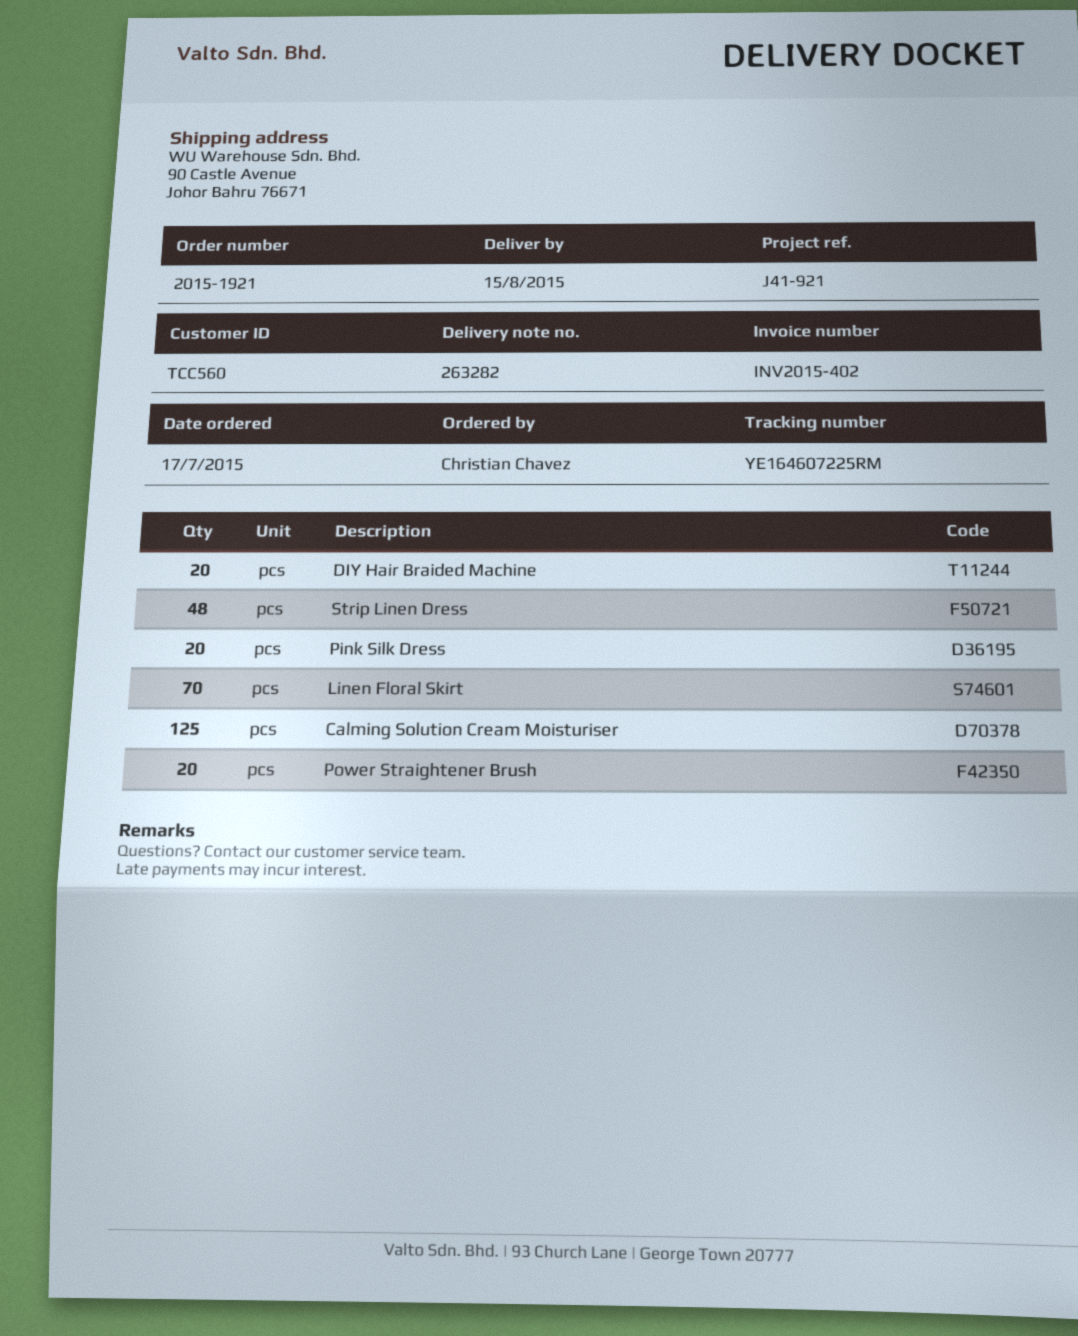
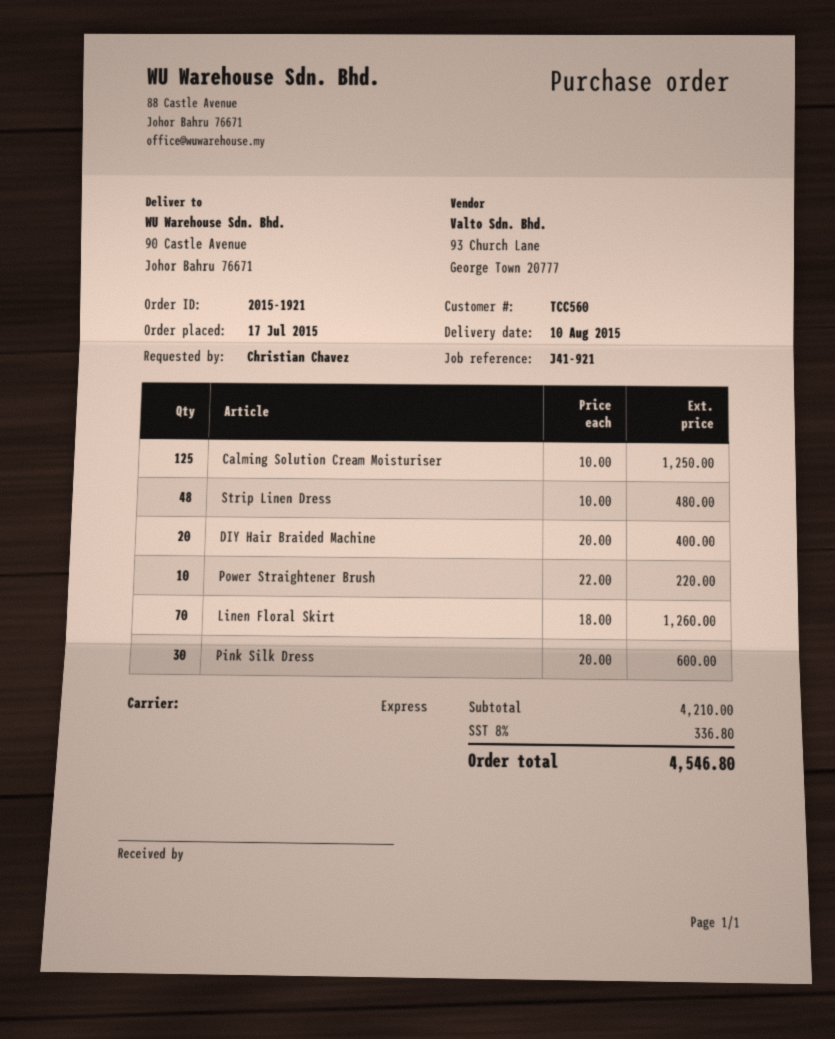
delivery date: 2015-08-15 -> 2015-08-10
Pink Silk Dress: 20 -> 30
Power Straightener Brush: 20 -> 10

